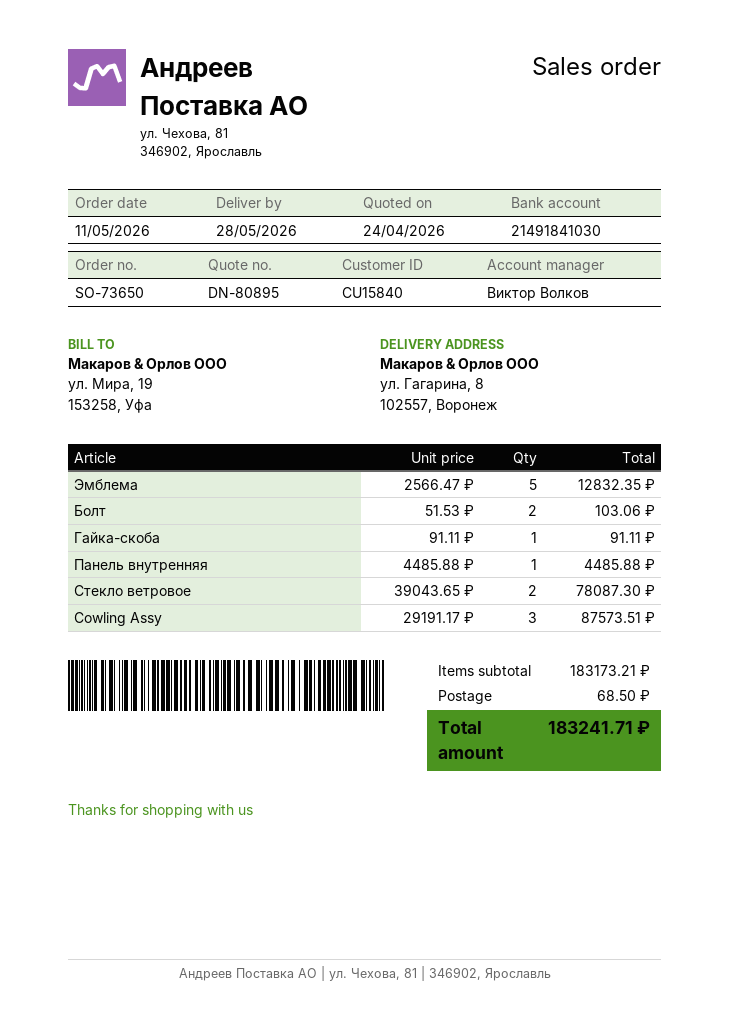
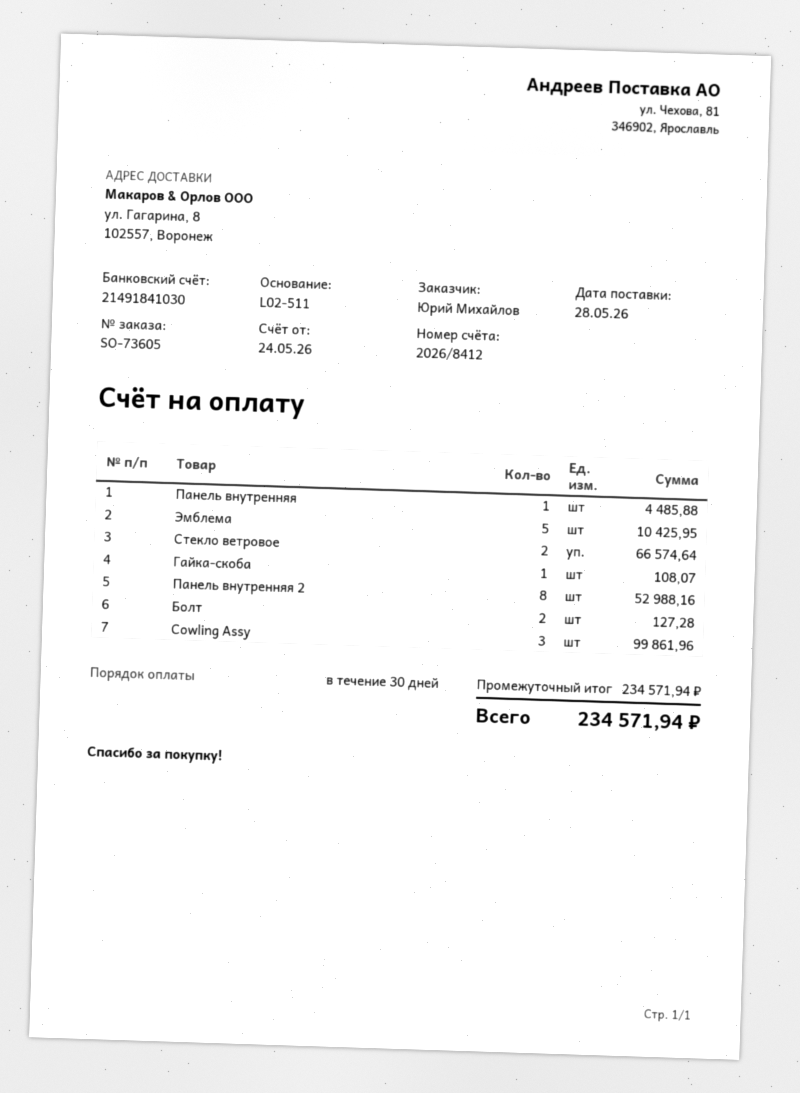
order number: SO-73650 -> SO-73605
Эмблема: 5 for 12832.35 -> 5 for 10425.95
Болт: 2 for 103.06 -> 2 for 127.28
Гайка-скоба: 1 for 91.11 -> 1 for 108.07
Стекло ветровое: 2 for 78087.30 -> 2 for 66574.64
Cowling Assy: 3 for 87573.51 -> 3 for 99861.96
Панель внутренняя 2: none -> 8 for 52988.16
subtotal: 183173.21 -> 234571.94
shipping: 68.50 -> none
total: 183241.71 -> 234571.94

